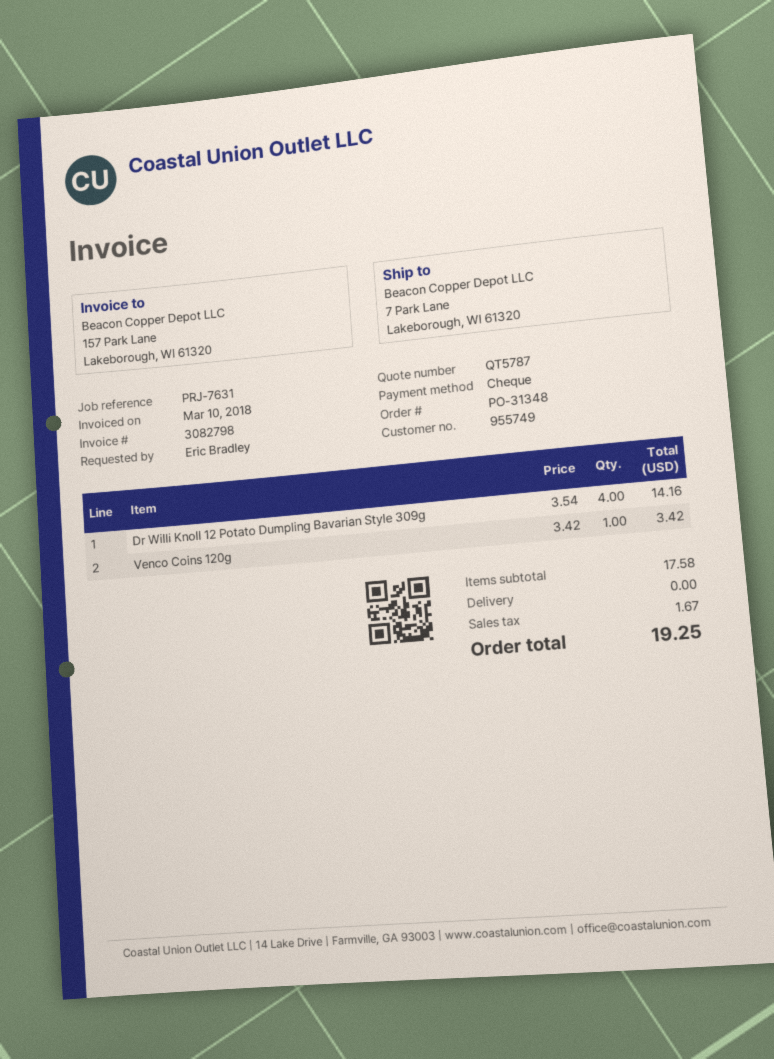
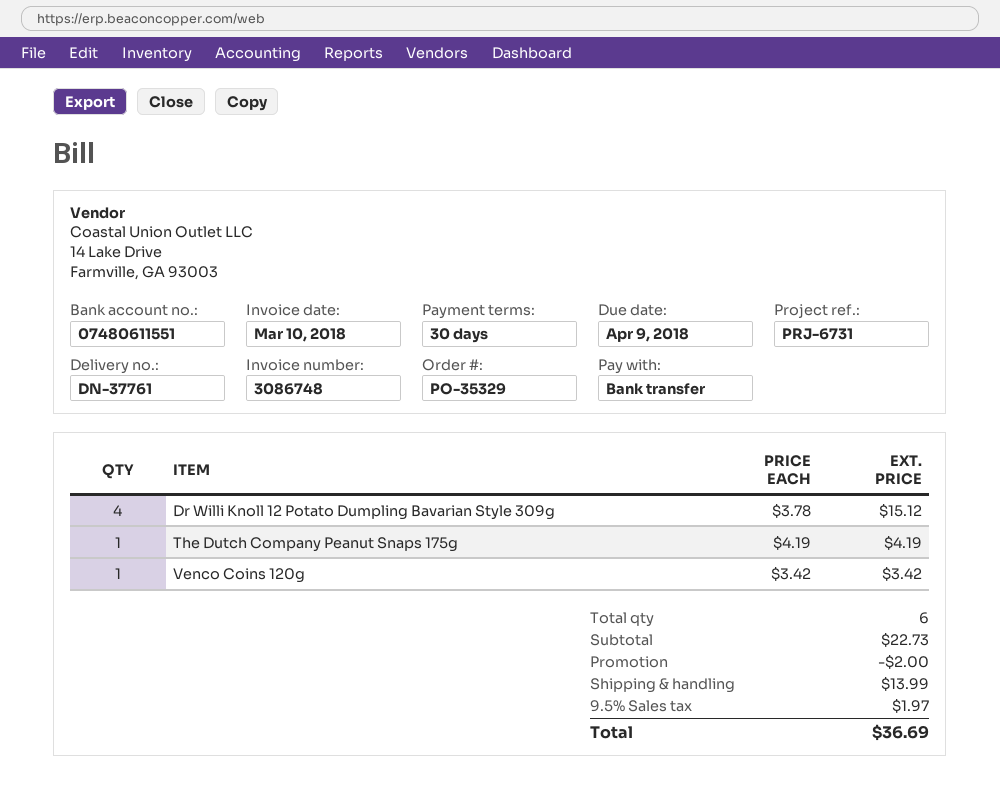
order number: PO-31348 -> PO-35329
invoice number: 3082798 -> 3086748
reference: PRJ-7631 -> PRJ-6731
payment method: cheque -> bank transfer
Dr Willi Knoll 12 Potato Dumpling Bavarian Style 309g: 4 x 3.54 = 14.16 -> 4 x 3.78 = 15.12
The Dutch Company Peanut Snaps 175g: none -> 1 x 4.19 = 4.19
subtotal: 17.58 -> 22.73
discount: none -> 2.00
shipping: 0.00 -> 13.99
tax: 1.67 -> 1.97
total: 19.25 -> 36.69

